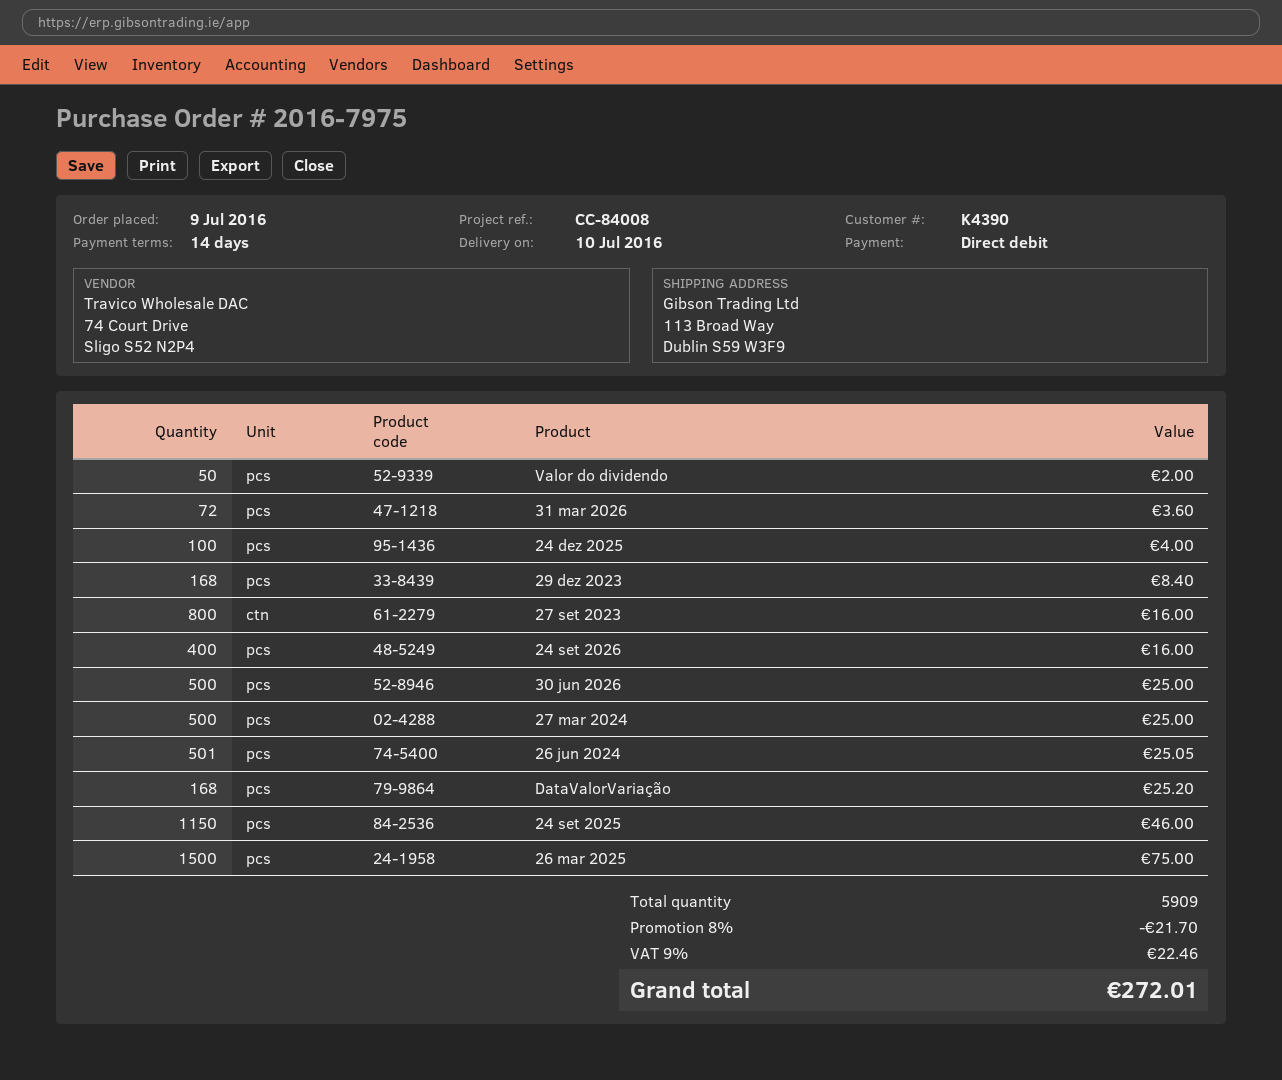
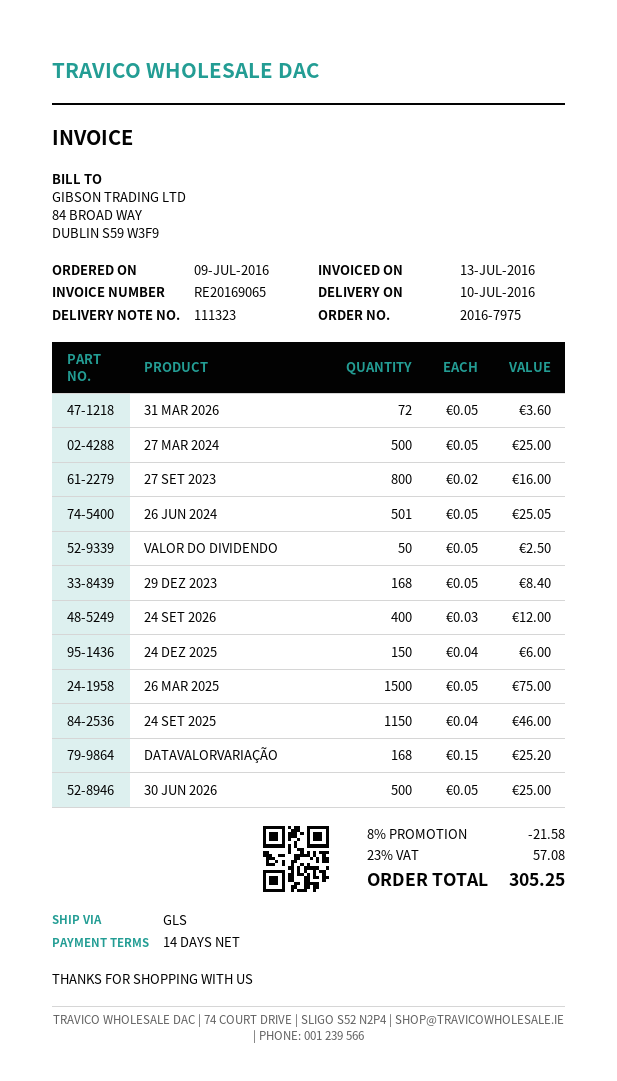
Valor do dividendo: 50 for 2.00 -> 50 for 2.50
24 dez 2025: 100 for 4.00 -> 150 for 6.00
24 set 2026: 400 for 16.00 -> 400 for 12.00
discount: 8% = 21.70 -> 8% = 21.58
tax: 9% = 22.46 -> 23% = 57.08
total: 272.01 -> 305.25

